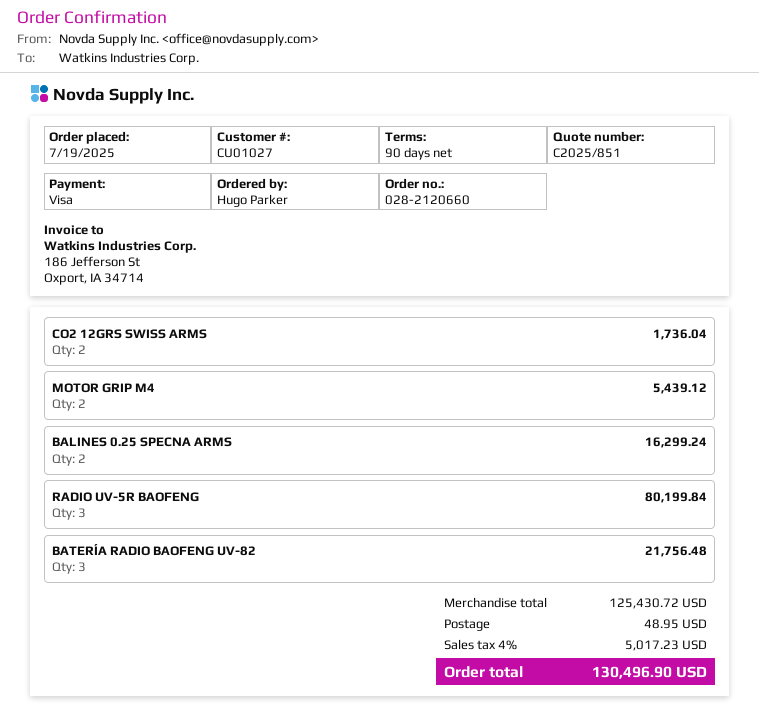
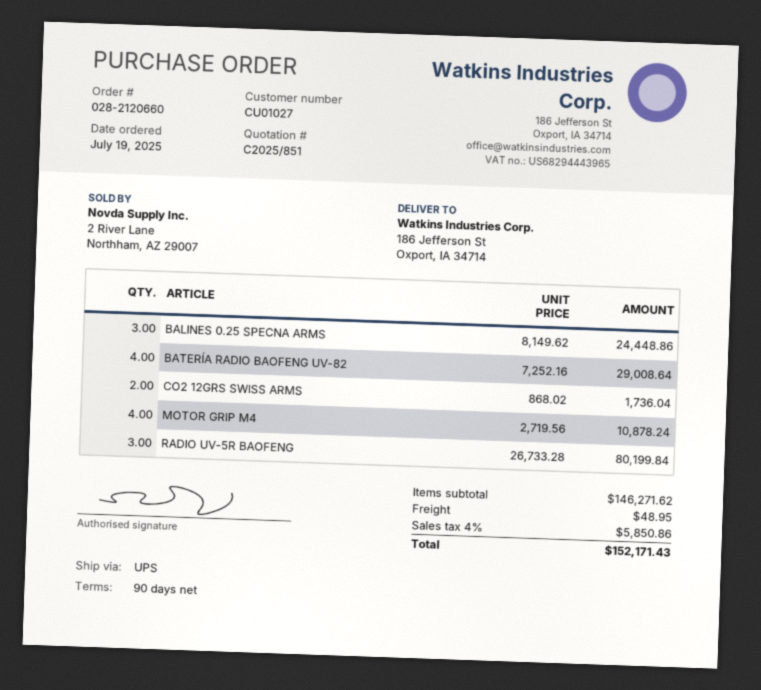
MOTOR GRIP M4: 2 for 5439.12 -> 4 for 10878.24
BALINES 0.25 SPECNA ARMS: 2 for 16299.24 -> 3 for 24448.86
BATERÍA RADIO BAOFENG UV-82: 3 for 21756.48 -> 4 for 29008.64
subtotal: 125430.72 -> 146271.62
tax: 4% = 5017.23 -> 4% = 5850.86
total: 130496.90 -> 152171.43

